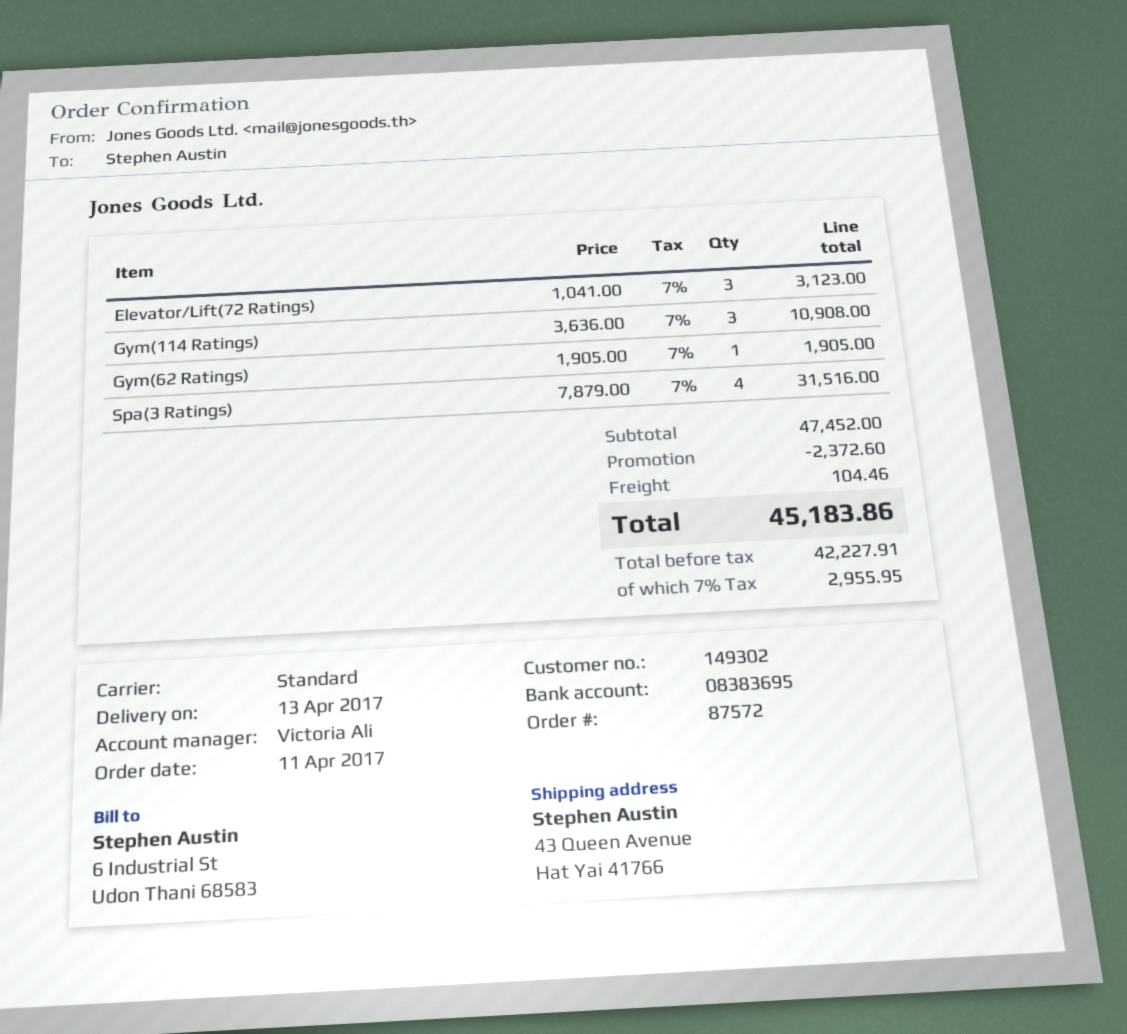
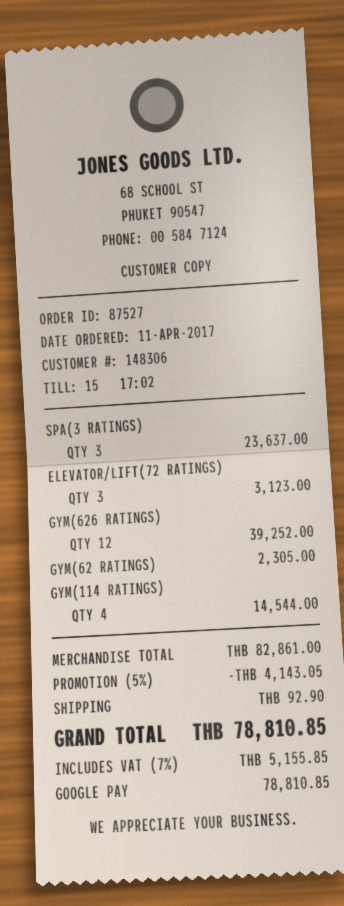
order number: 87572 -> 87527
customer number: 149302 -> 148306
Gym(114 Ratings): 3 for 10908.00 -> 4 for 14544.00
Gym(62 Ratings): 1 for 1905.00 -> 1 for 2305.00
Spa(3 Ratings): 4 for 31516.00 -> 3 for 23637.00
GYM(626 RATINGS): none -> 12 for 39252.00
subtotal: 47452.00 -> 82861.00
discount: 2372.60 -> 4143.05
shipping: 104.46 -> 92.90
tax: 7% = 2955.95 -> 7% = 5155.85
total: 45183.86 -> 78810.85

